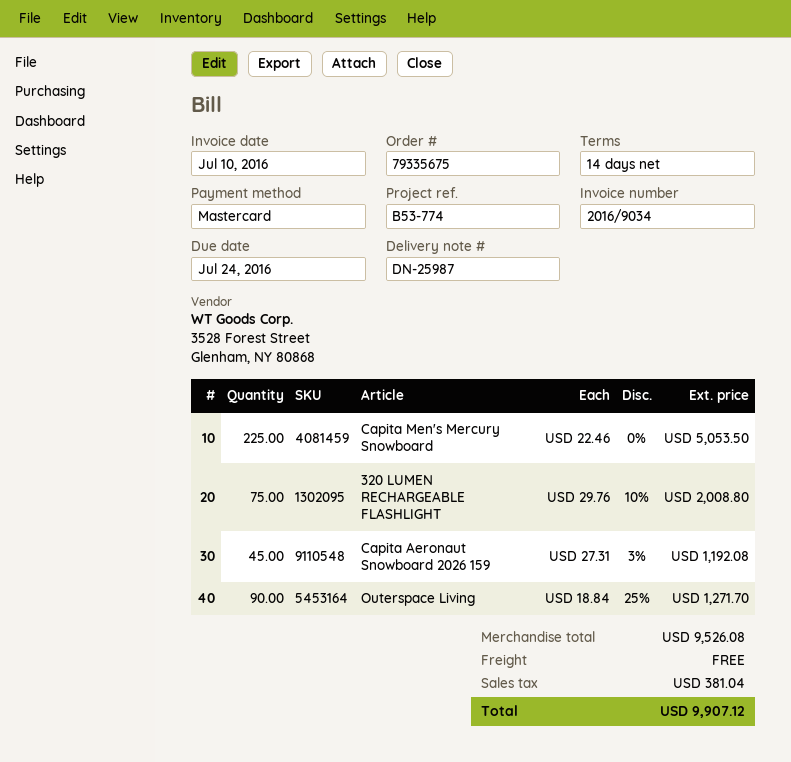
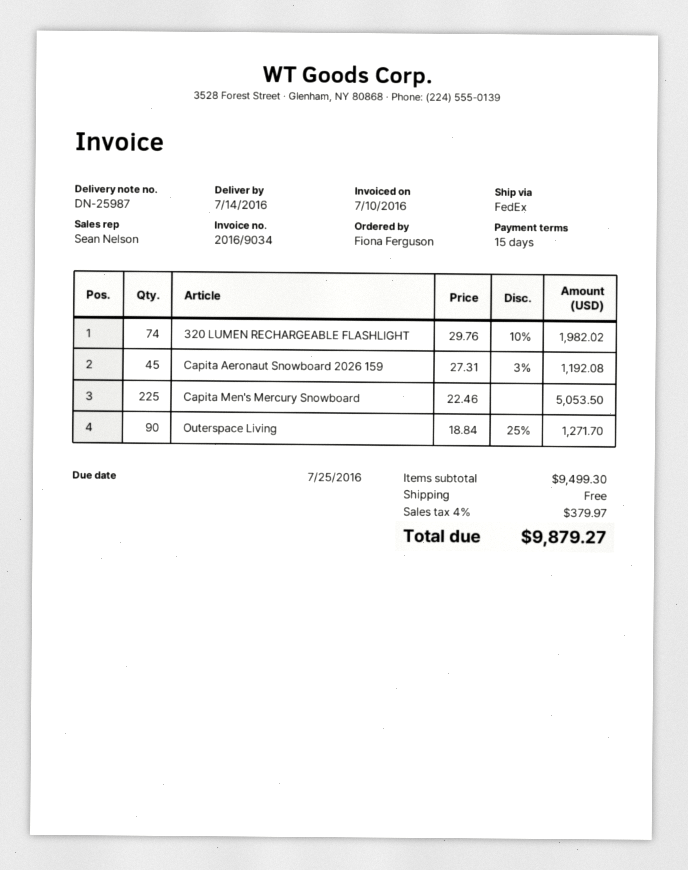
payment terms: 14 days -> 15 days
due date: 2016-07-24 -> 2016-07-25
320 LUMEN RECHARGEABLE FLASHLIGHT: 75 x 29.76 - 10% = 2008.80 -> 74 x 29.76 - 10% = 1982.02
subtotal: 9526.08 -> 9499.30
tax: 381.04 -> 379.97
total: 9907.12 -> 9879.27

